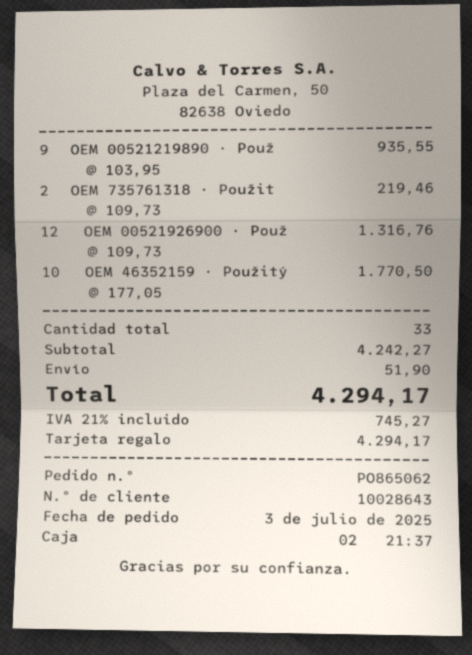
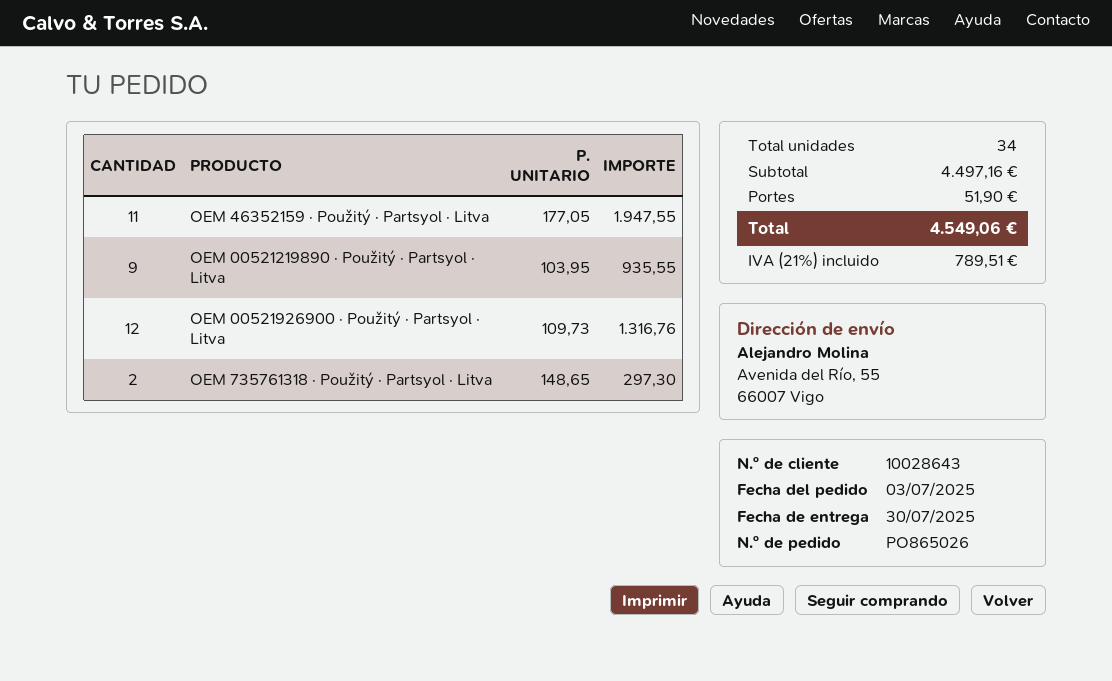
order number: PO865062 -> PO865026
OEM 735761318 · Použit: 2 x 109.73 = 219.46 -> 2 x 148.65 = 297.30
OEM 46352159 · Použitý: 10 x 177.05 = 1770.50 -> 11 x 177.05 = 1947.55
total quantity: 33 -> 34
subtotal: 4242.27 -> 4497.16
tax: 21% = 745.27 -> 21% = 789.51
total: 4294.17 -> 4549.06

